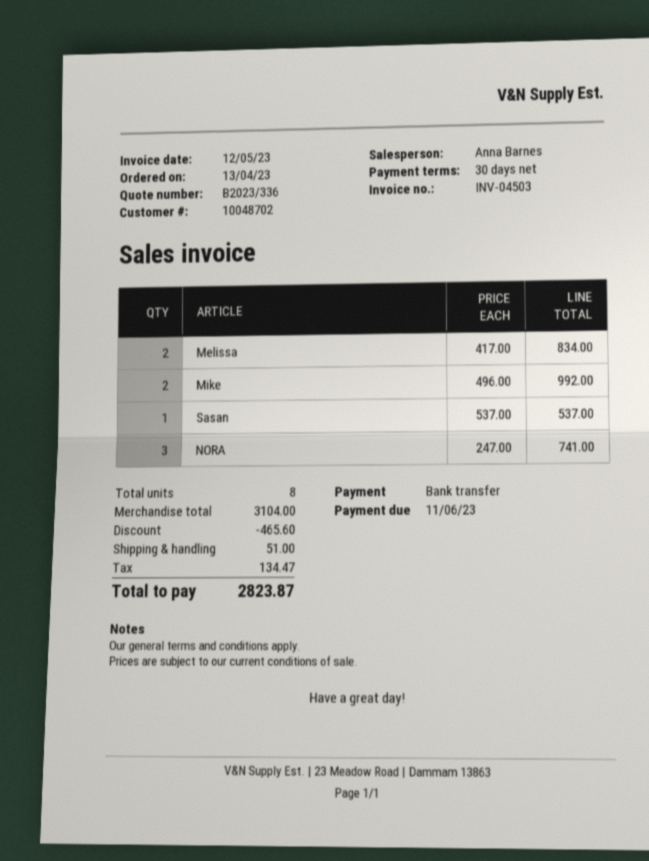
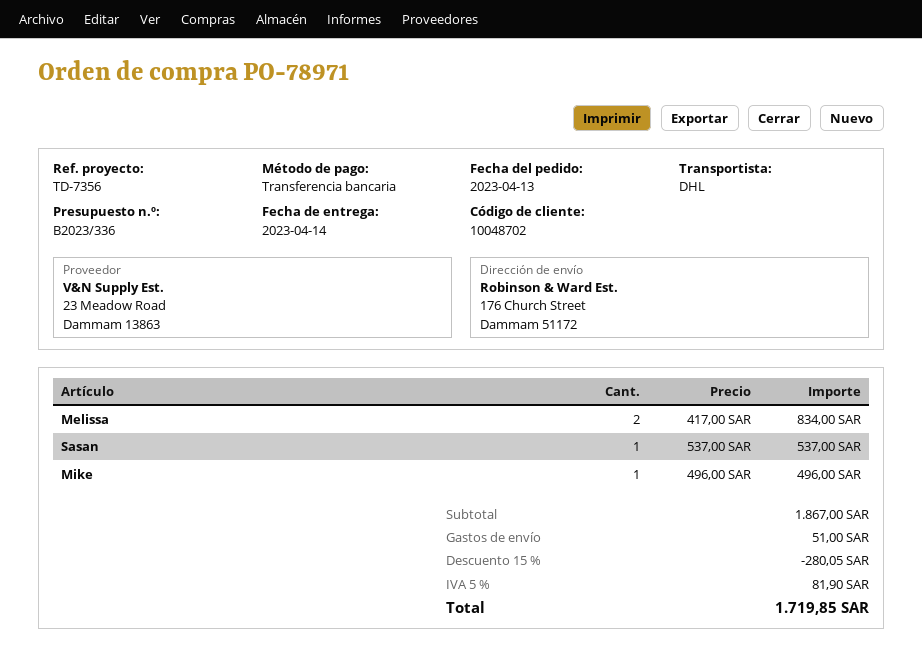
Mike: 2 x 496.00 = 992.00 -> 1 x 496.00 = 496.00
NORA: 3 x 247.00 = 741.00 -> none
subtotal: 3104.00 -> 1867.00
discount: 465.60 -> 280.05
tax: 134.47 -> 81.90
total: 2823.87 -> 1719.85

